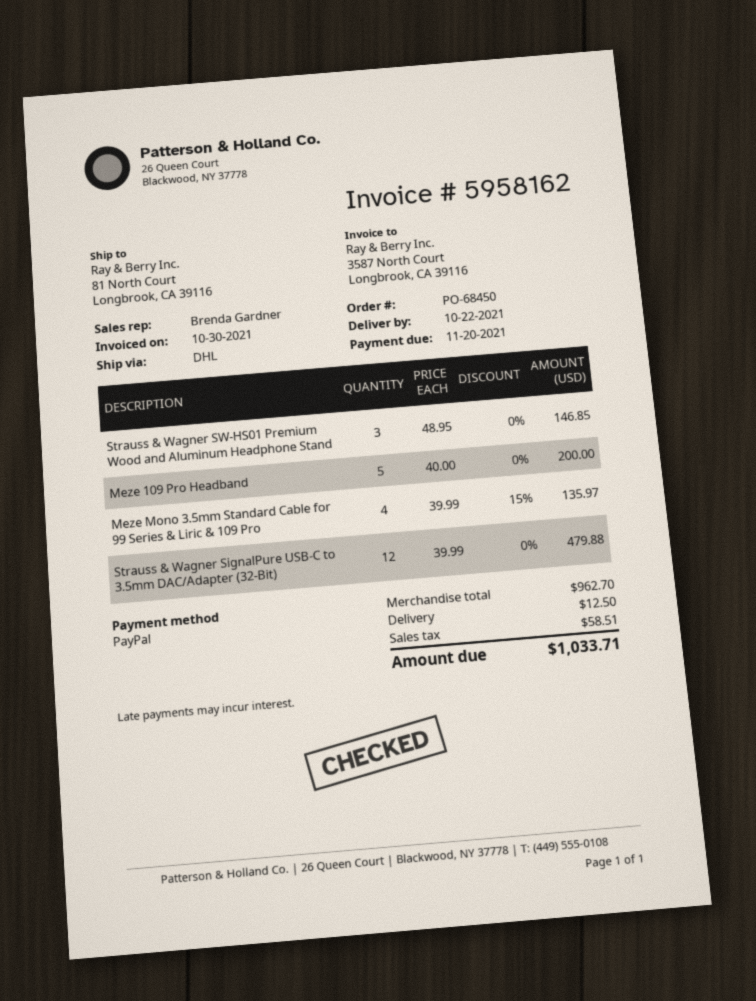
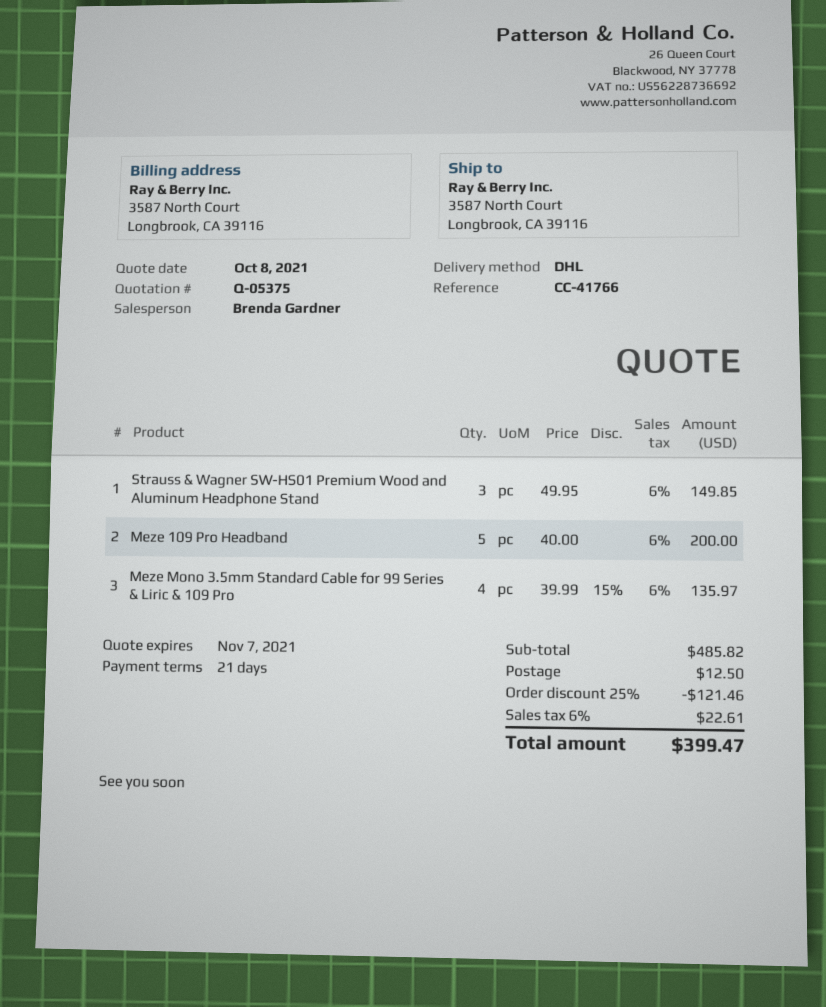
ship to: 81 North Court, Longbrook, CA 39116 -> 3587 North Court, Longbrook, CA 39116
Strauss & Wagner SW-HS01 Premium Wood and Aluminum Headphone Stand: 3 x 48.95 = 146.85 -> 3 x 49.95 = 149.85
Strauss & Wagner SignalPure USB-C to 3.5mm DAC/Adapter (32-Bit): 12 x 39.99 = 479.88 -> none
subtotal: 962.70 -> 485.82
discount: none -> 25% = 121.46
tax: 58.51 -> 22.61
total: 1033.71 -> 399.47

